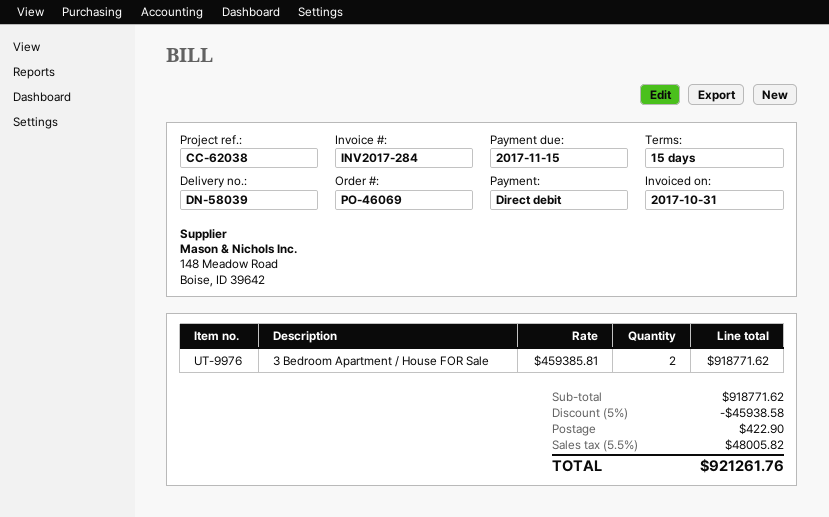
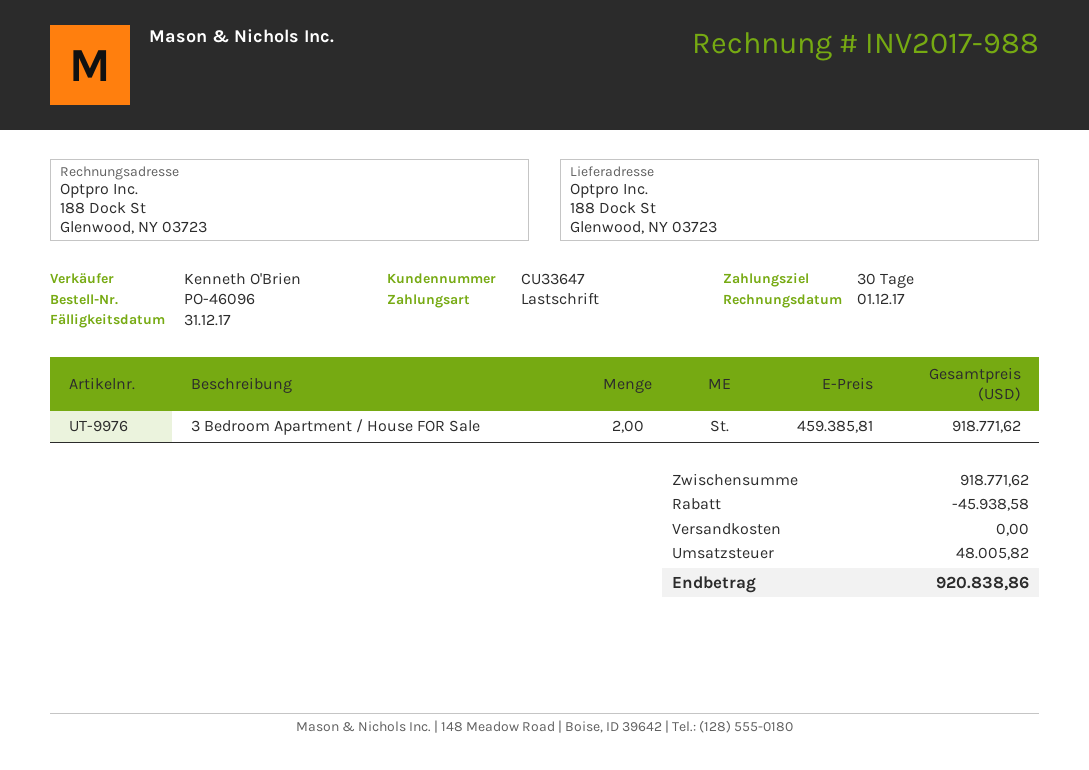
order number: PO-46069 -> PO-46096
invoice number: INV2017-284 -> INV2017-988
invoice date: 2017-10-31 -> 2017-12-01
payment terms: 15 days -> 30 days
due date: 2017-11-15 -> 2017-12-31
shipping: 422.90 -> 0.00
total: 921261.76 -> 920838.86

